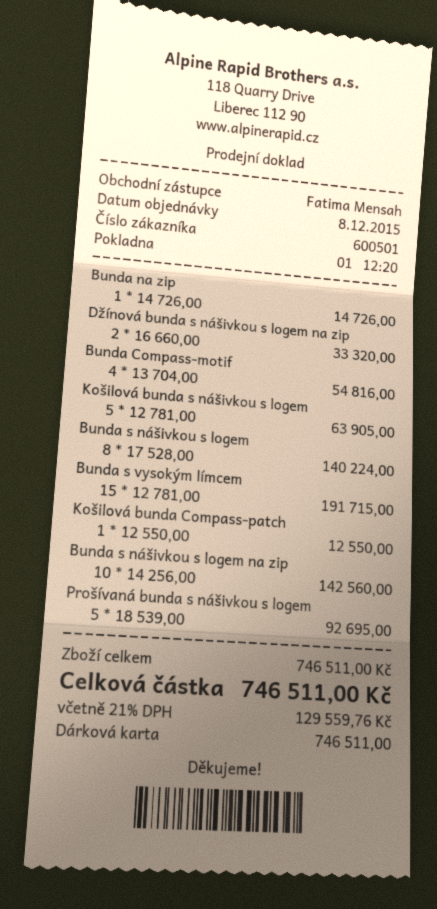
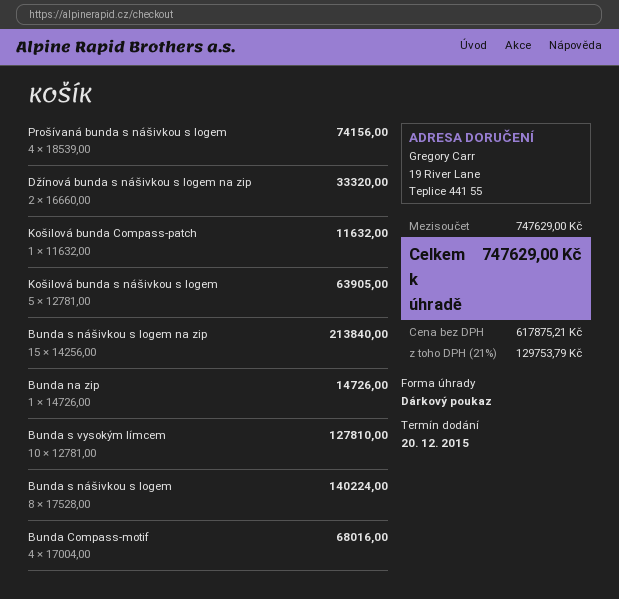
Bunda Compass-motif: 4 x 13704.00 = 54816.00 -> 4 x 17004.00 = 68016.00
Bunda s vysokým límcem: 15 x 12781.00 = 191715.00 -> 10 x 12781.00 = 127810.00
Košilová bunda Compass-patch: 1 x 12550.00 = 12550.00 -> 1 x 11632.00 = 11632.00
Bunda s nášivkou s logem na zip: 10 x 14256.00 = 142560.00 -> 15 x 14256.00 = 213840.00
Prošívaná bunda s nášivkou s logem: 5 x 18539.00 = 92695.00 -> 4 x 18539.00 = 74156.00
subtotal: 746511.00 -> 747629.00
tax: 21% = 129559.76 -> 21% = 129753.79
total: 746511.00 -> 747629.00

